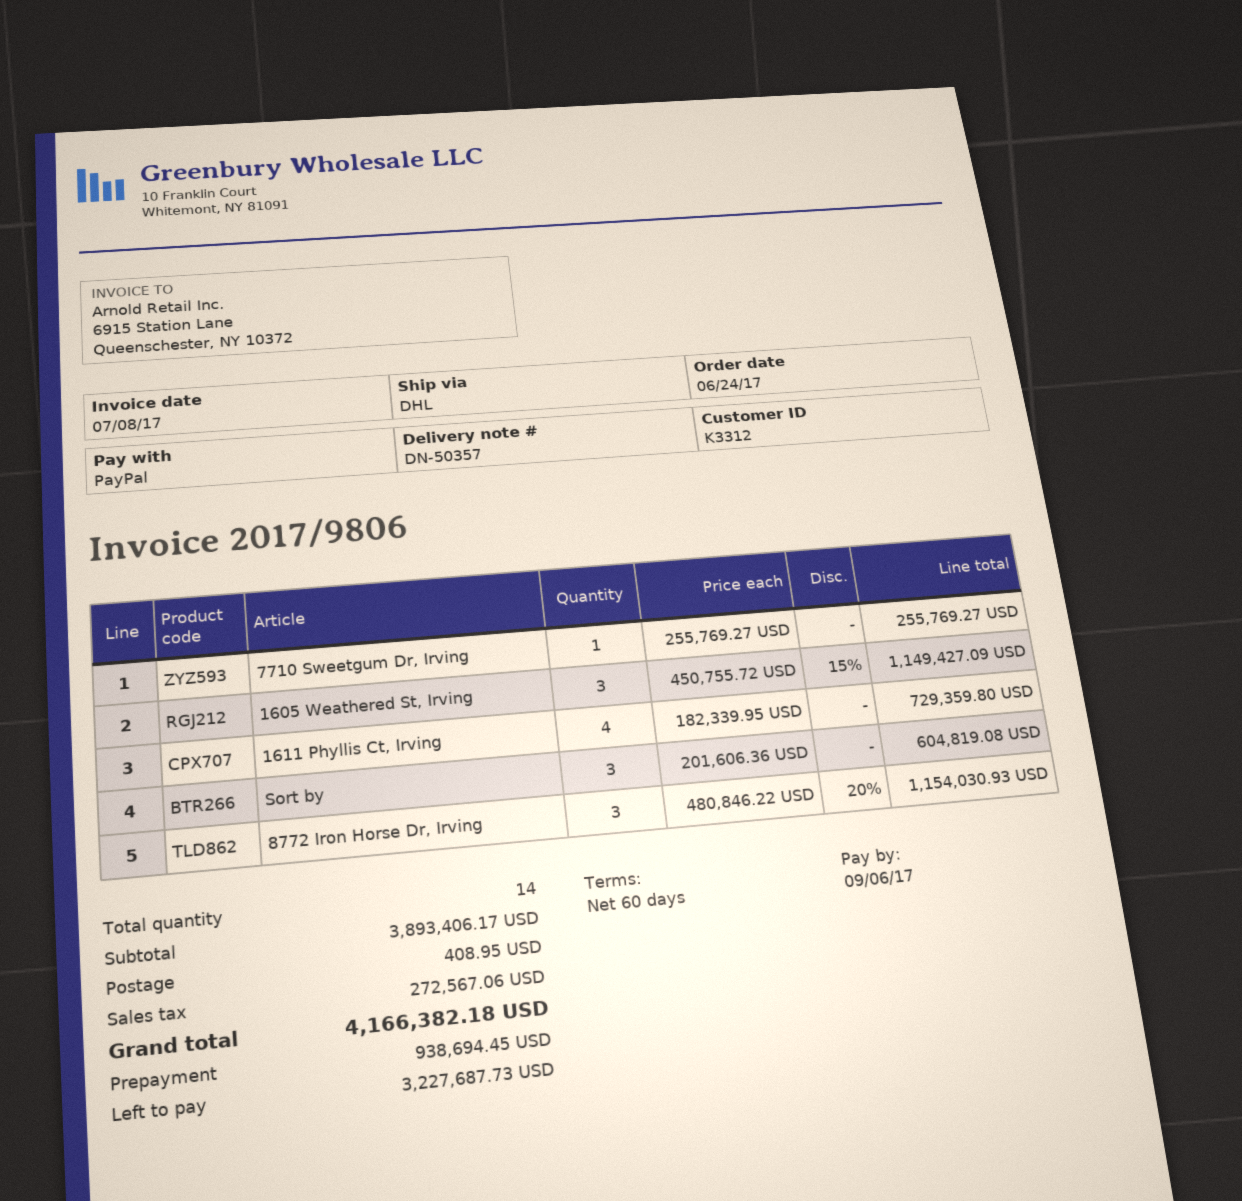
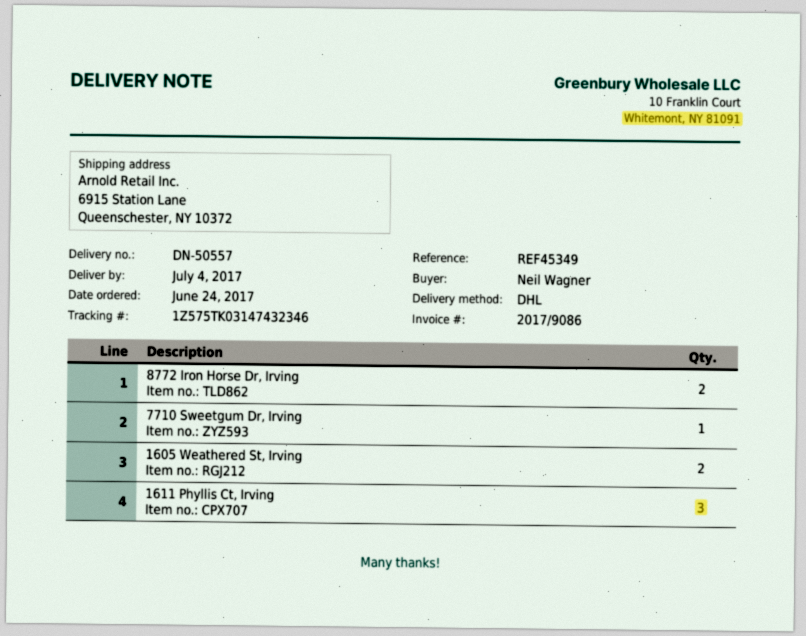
delivery note number: DN-50357 -> DN-50557
invoice number: 2017/9806 -> 2017/9086
1605 Weathered St, Irving: 3 -> 2
1611 Phyllis Ct, Irving: 4 -> 3
Sort by: 3 -> none
8772 Iron Horse Dr, Irving: 3 -> 2

